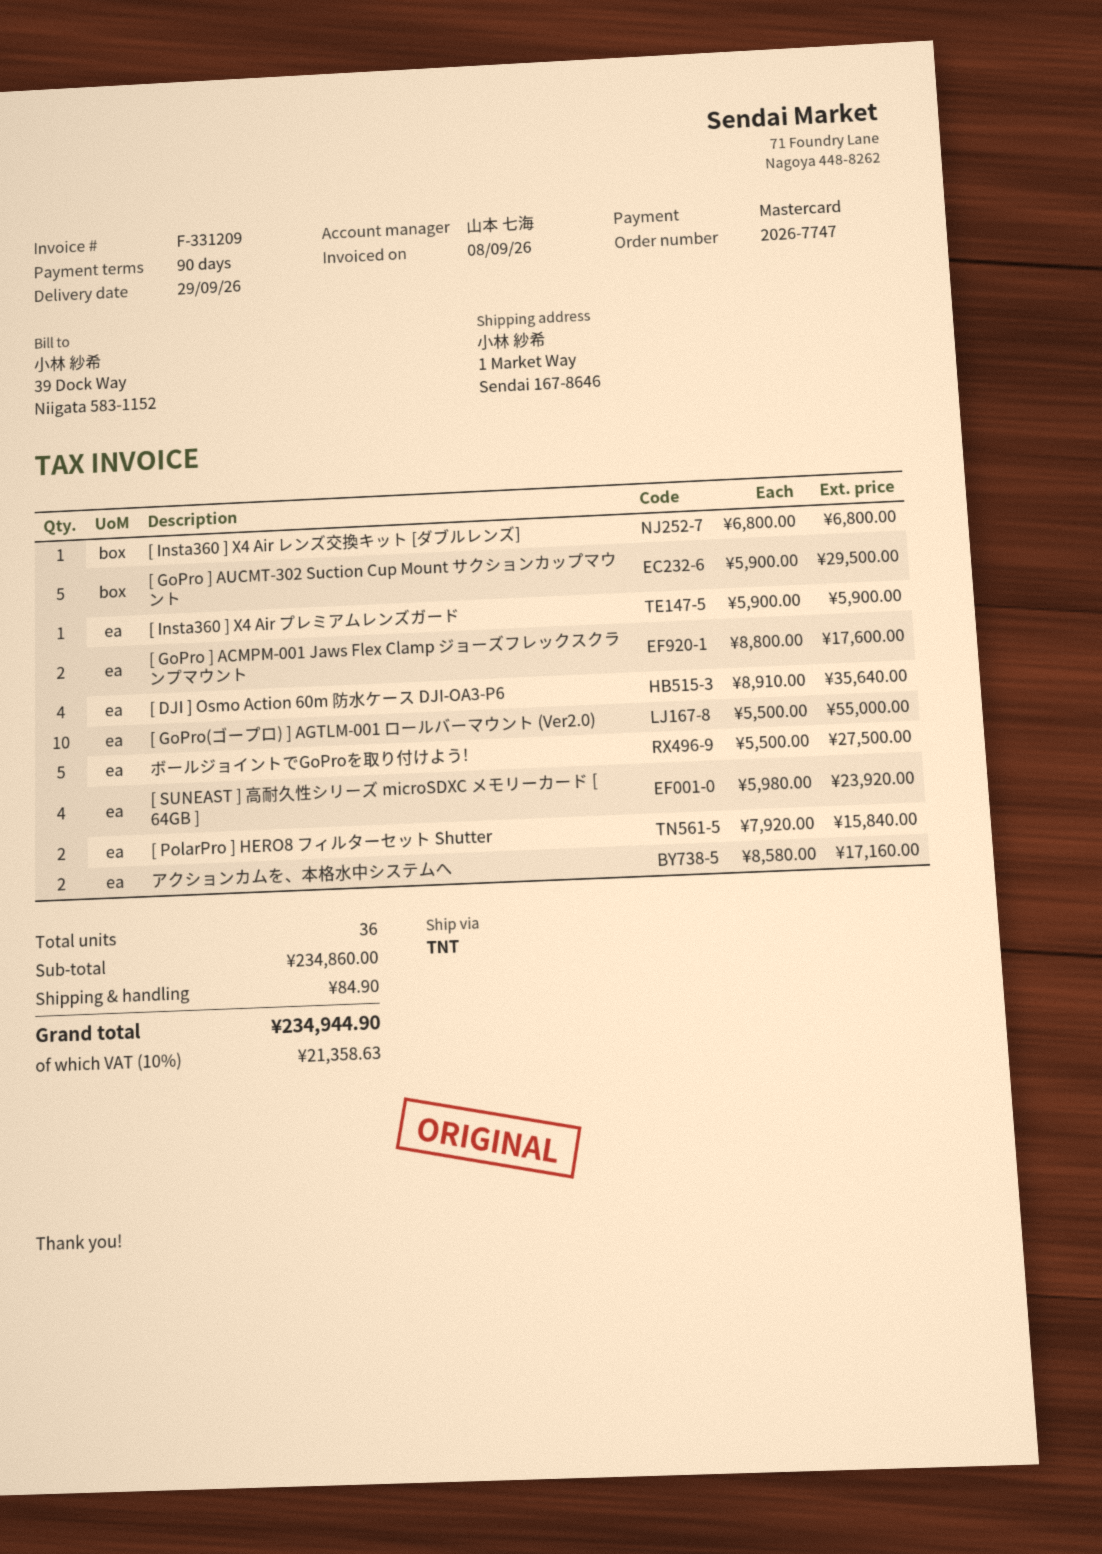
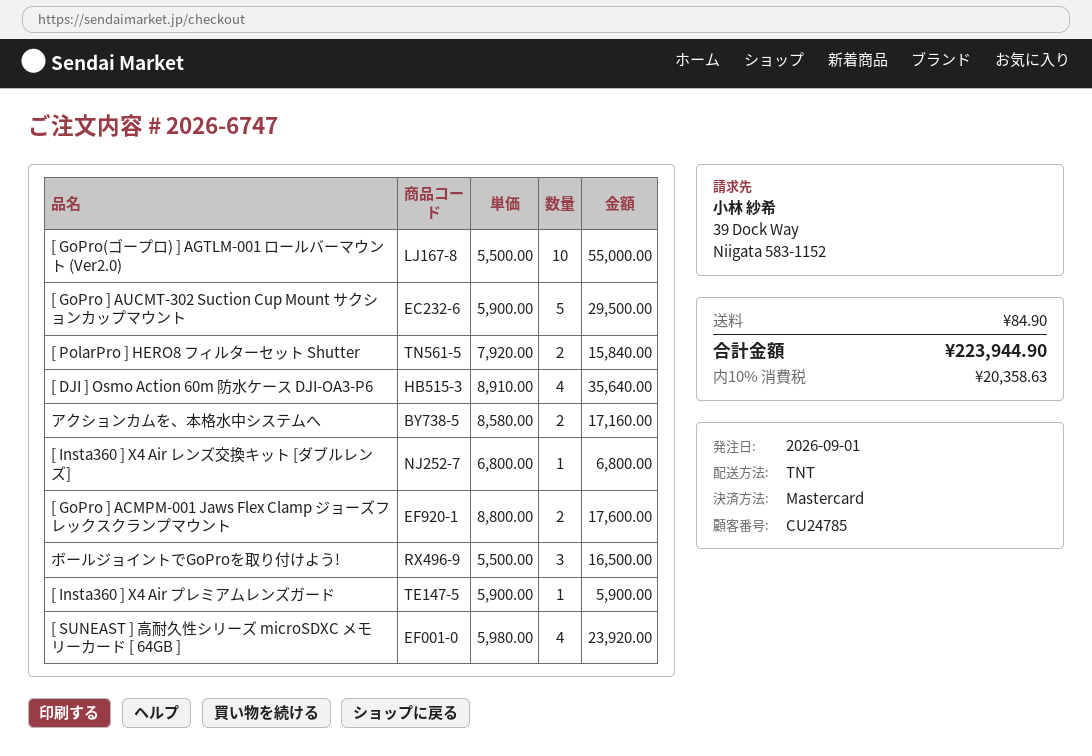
order number: 2026-7747 -> 2026-6747
ボールジョイントでGoProを取り付けよう!: 5 x 5500.00 = 27500.00 -> 3 x 5500.00 = 16500.00
tax: 10% = 21358.63 -> 10% = 20358.63
total: 234944.90 -> 223944.90

